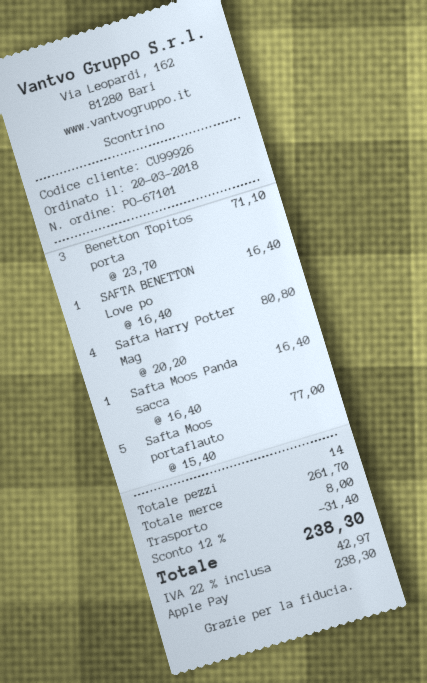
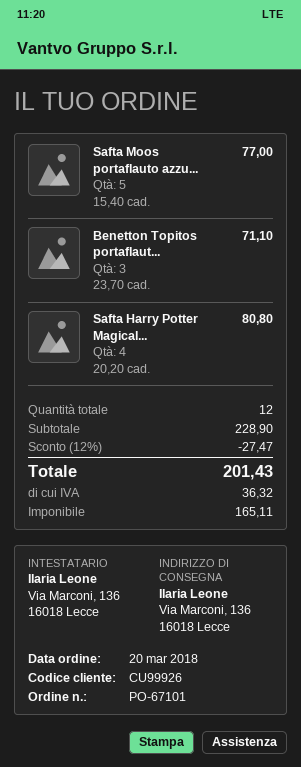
SAFTA BENETTON Love po: 1 x 16.40 = 16.40 -> none
Safta Moos Panda sacca: 1 x 16.40 = 16.40 -> none
total quantity: 14 -> 12
subtotal: 261.70 -> 228.90
discount: 12% = 31.40 -> 12% = 27.47
shipping: 8.00 -> none
tax: 42.97 -> 36.32
total: 238.30 -> 201.43

